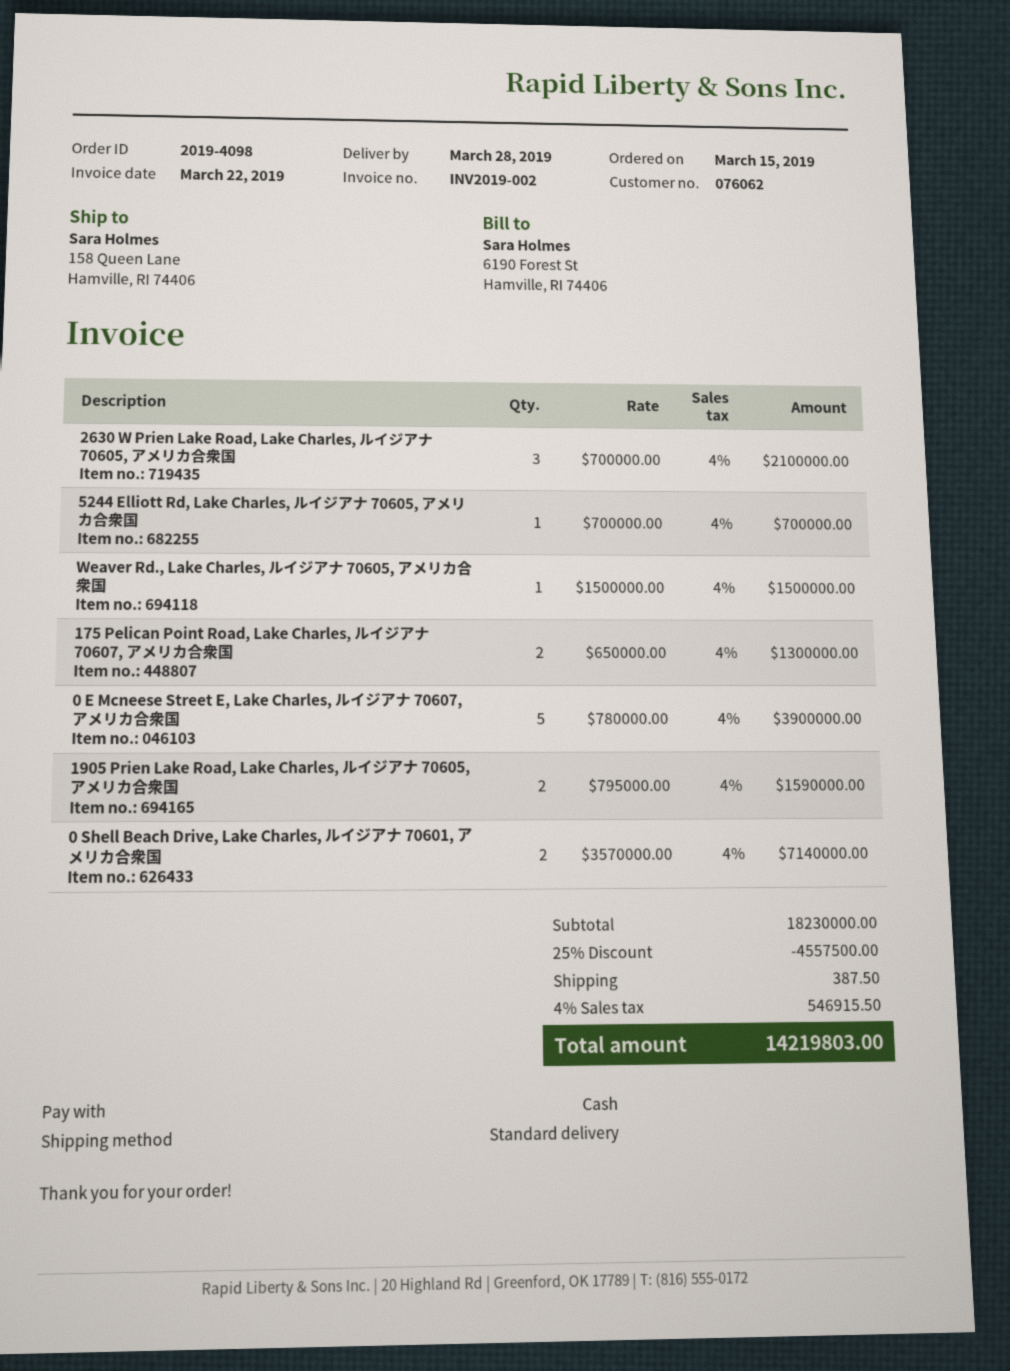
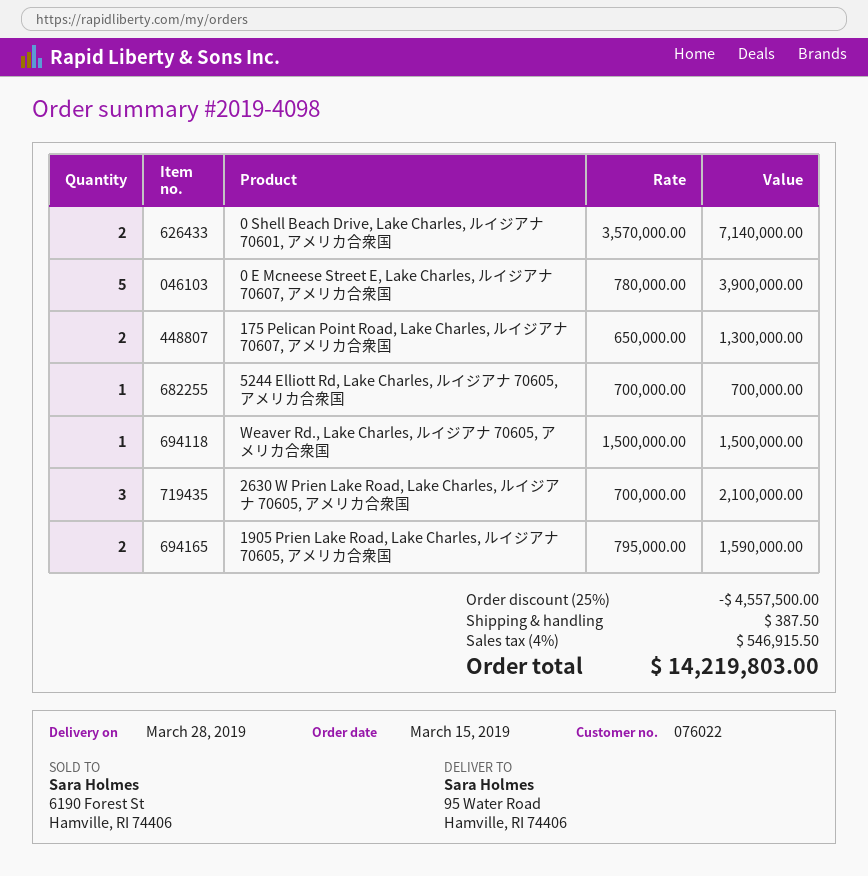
customer number: 076062 -> 076022
ship to: 158 Queen Lane, Hamville, RI 74406 -> 95 Water Road, Hamville, RI 74406

